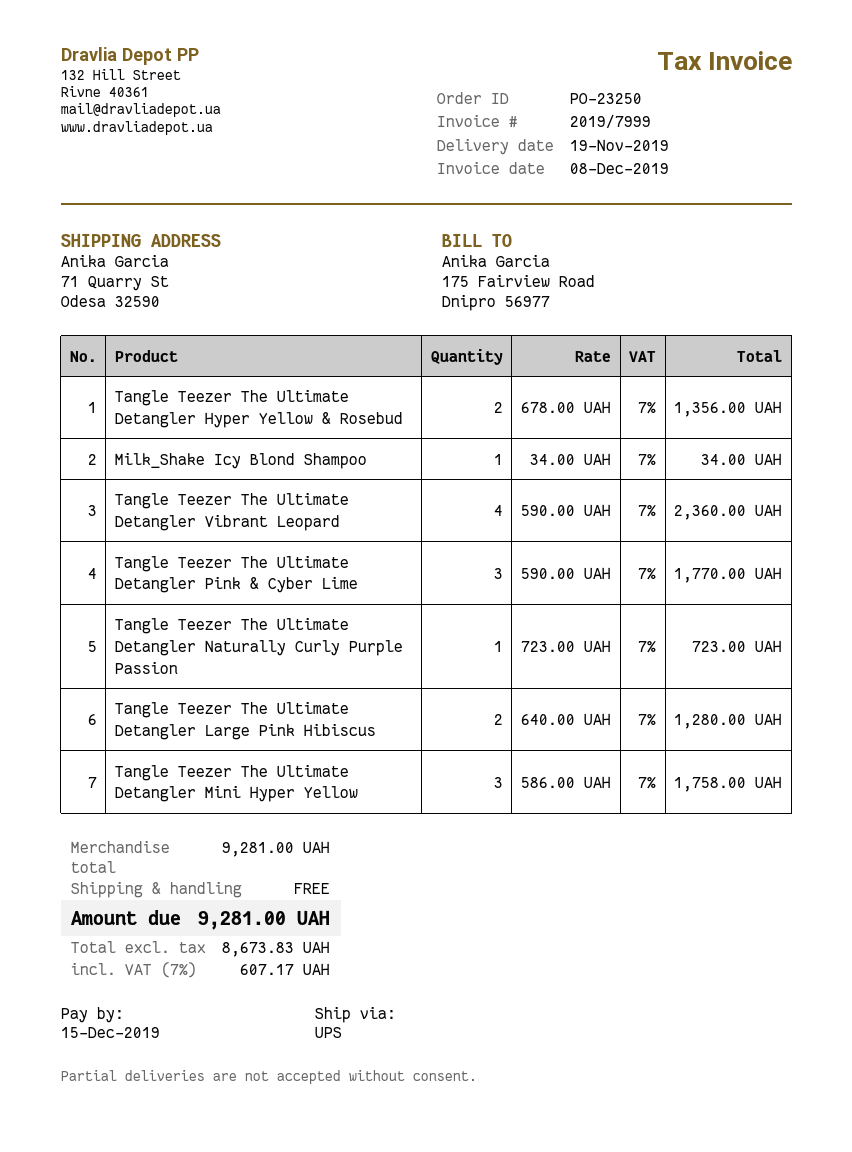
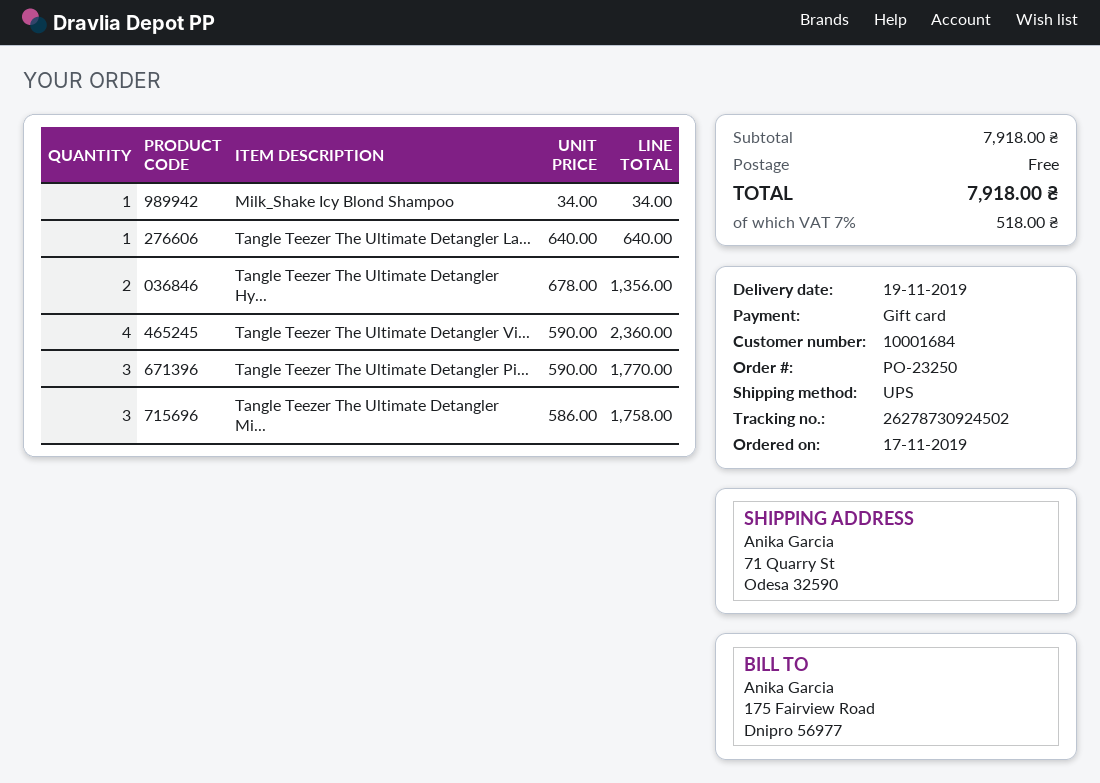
Tangle Teezer The Ultimate Detangler Naturally Curly Purple Passion: 1 x 723.00 = 723.00 -> none
Tangle Teezer The Ultimate Detangler Large Pink Hibiscus: 2 x 640.00 = 1280.00 -> 1 x 640.00 = 640.00
subtotal: 9281.00 -> 7918.00
tax: 7% = 607.17 -> 7% = 518.00
total: 9281.00 -> 7918.00

